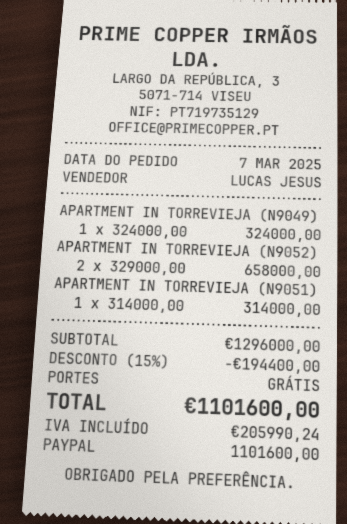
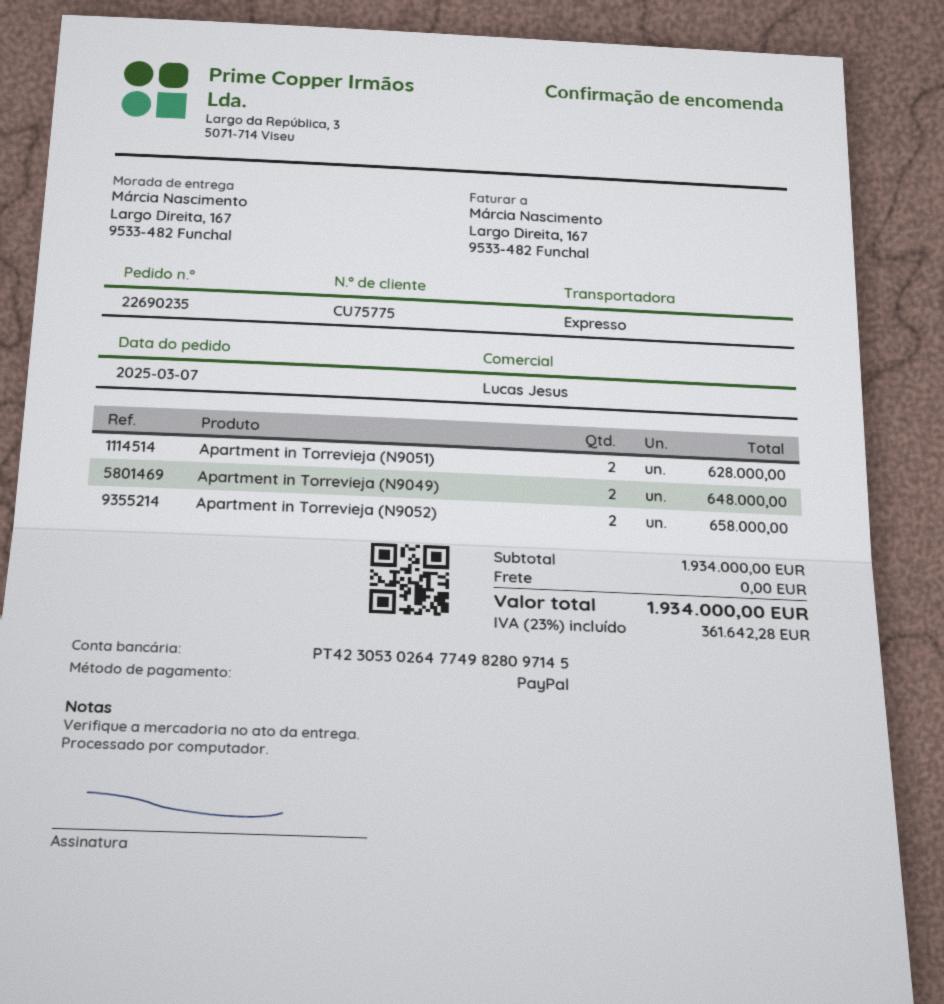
APARTMENT IN TORREVIEJA (N9049): 1 for 324000.00 -> 2 for 648000.00
APARTMENT IN TORREVIEJA (N9051): 1 for 314000.00 -> 2 for 628000.00
subtotal: 1296000.00 -> 1934000.00
discount: 15% = 194400.00 -> none
tax: 205990.24 -> 361642.28
total: 1101600.00 -> 1934000.00

